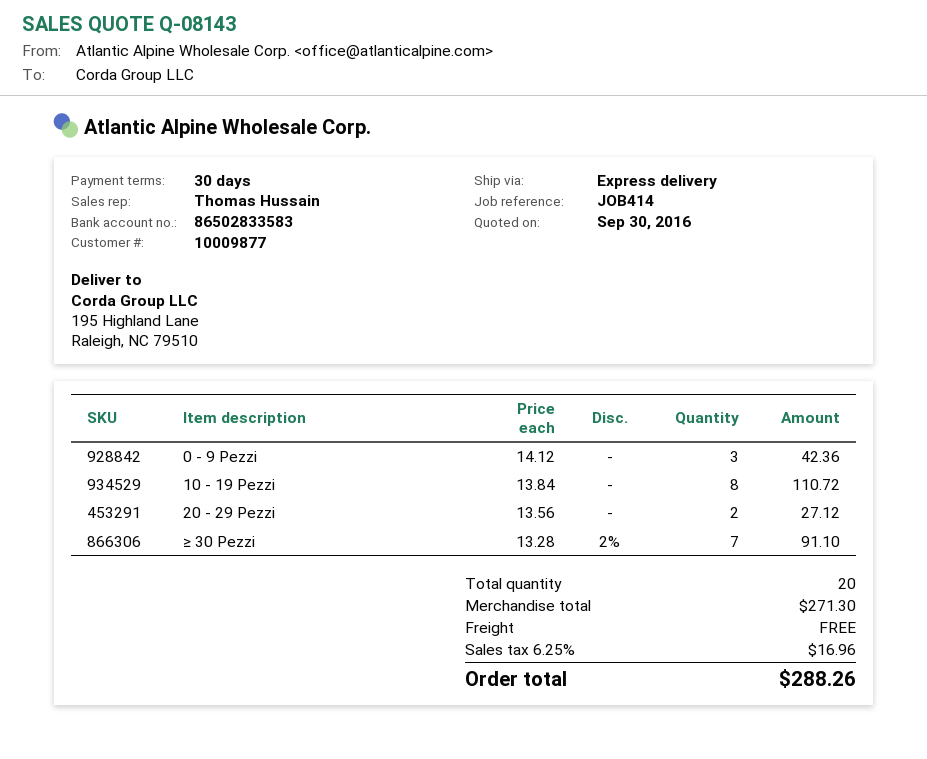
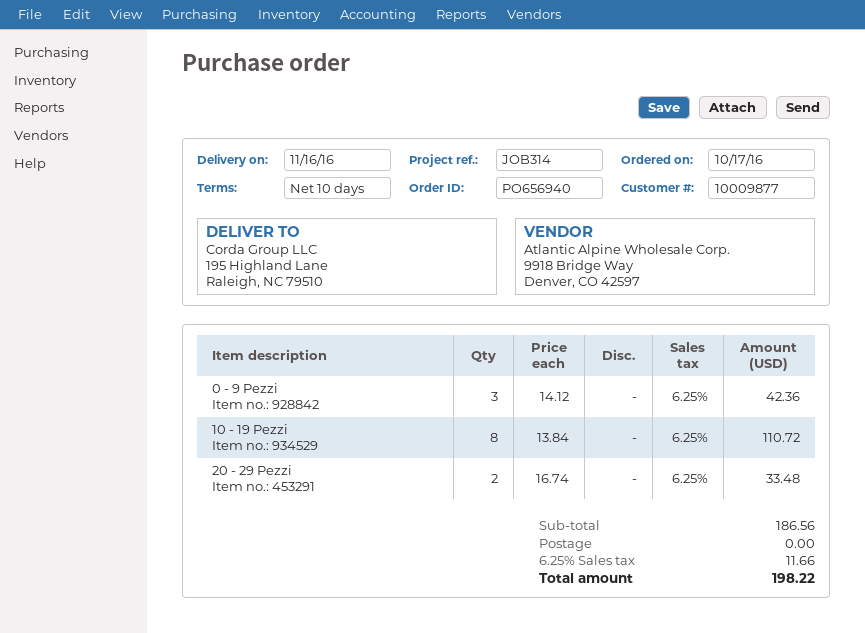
payment terms: 30 days -> 10 days
reference: JOB414 -> JOB314
20 - 29 Pezzi: 2 x 13.56 = 27.12 -> 2 x 16.74 = 33.48
≥ 30 Pezzi: 7 x 13.28 - 2% = 91.10 -> none
subtotal: 271.30 -> 186.56
tax: 6.25% = 16.96 -> 6.25% = 11.66
total: 288.26 -> 198.22

